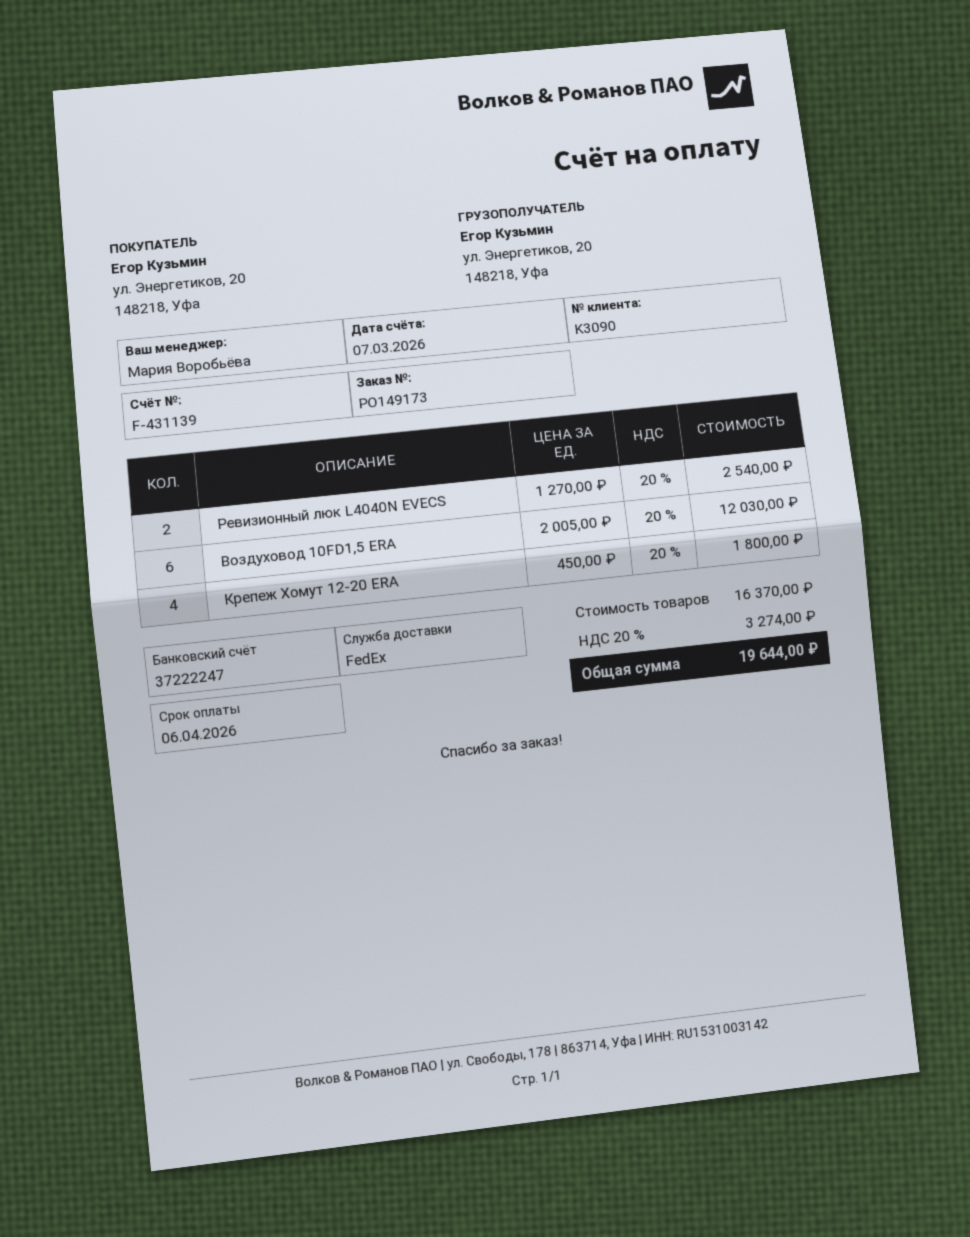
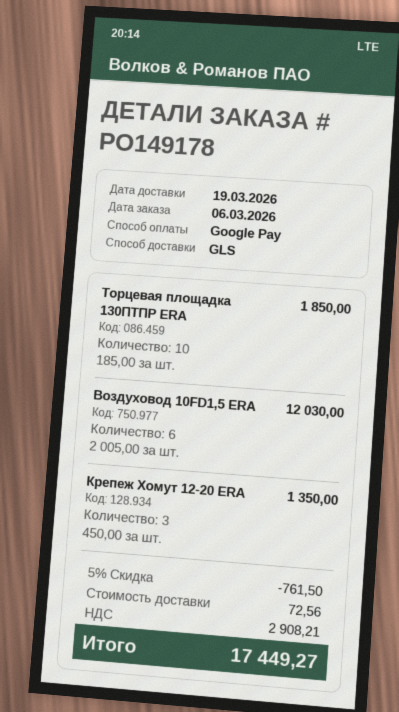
order number: PO149173 -> PO149178
shipping method: FedEx -> GLS
Ревизионный люк L4040N EVECS: 2 x 1270.00 = 2540.00 -> none
Крепеж Хомут 12-20 ERA: 4 x 450.00 = 1800.00 -> 3 x 450.00 = 1350.00
Торцевая площадка 130ПТПР ERA: none -> 10 x 185.00 = 1850.00
discount: none -> 5% = 761.50
shipping: none -> 72.56
tax: 3274.00 -> 2908.21
total: 19644.00 -> 17449.27

